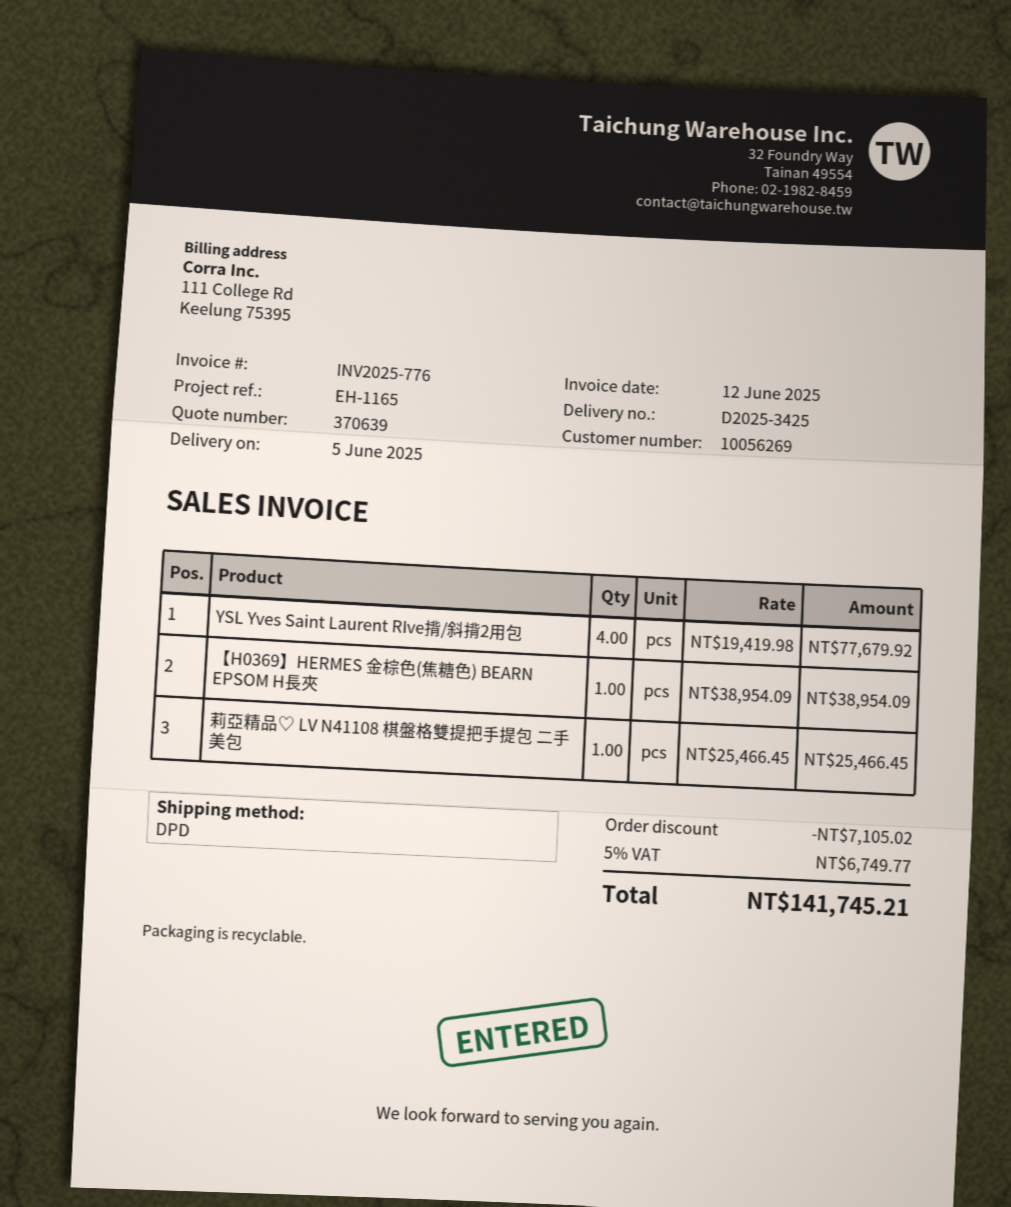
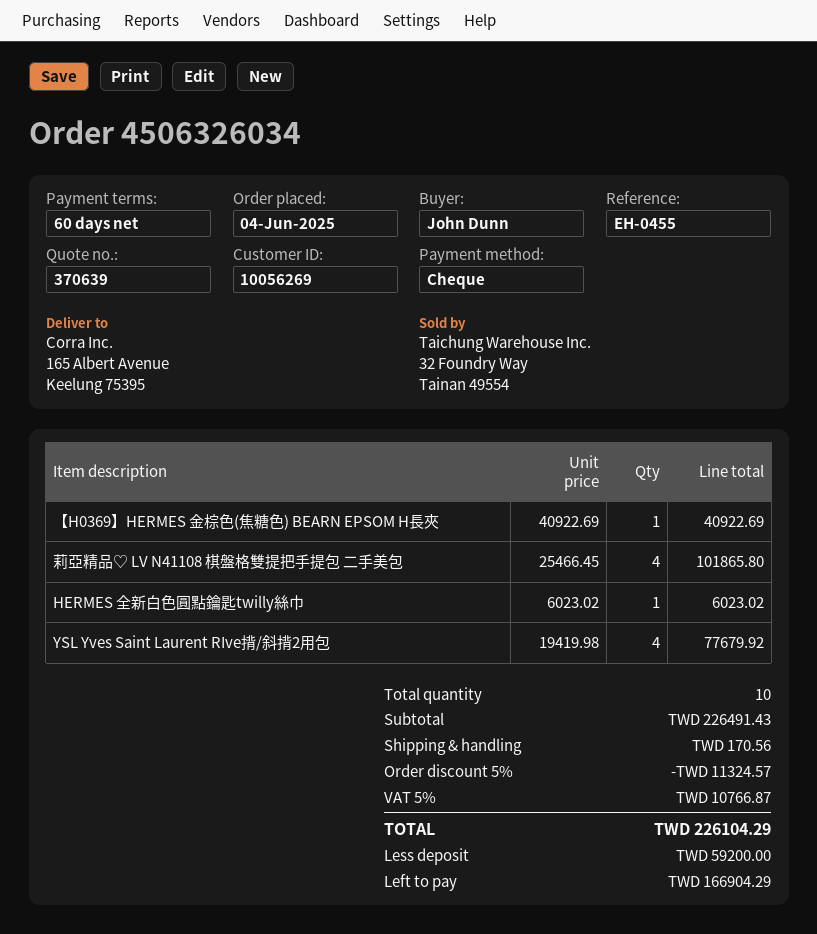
reference: EH-1165 -> EH-0455
【H0369】HERMES 金棕色(焦糖色) BEARN EPSOM H長夾: 1 x 38954.09 = 38954.09 -> 1 x 40922.69 = 40922.69
莉亞精品♡ LV N41108 棋盤格雙提把手提包 二手美包: 1 x 25466.45 = 25466.45 -> 4 x 25466.45 = 101865.80
HERMES 全新白色圓點鑰匙twilly絲巾: none -> 1 x 6023.02 = 6023.02
discount: 7105.02 -> 11324.57
shipping: none -> 170.56
tax: 5% = 6749.77 -> 5% = 10766.87
total: 141745.21 -> 226104.29

